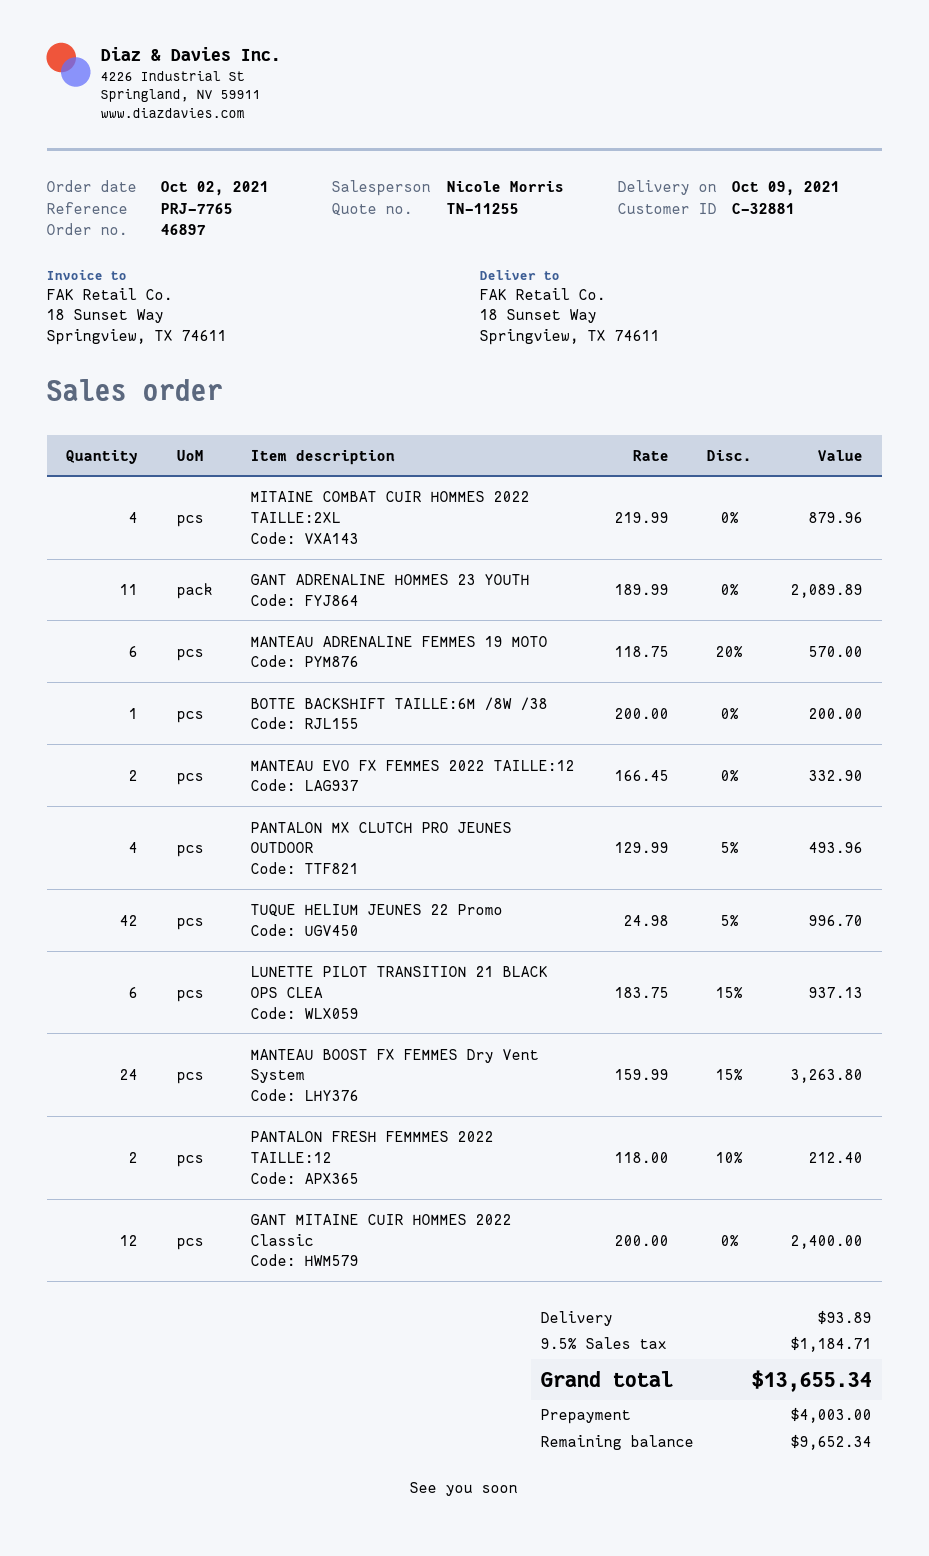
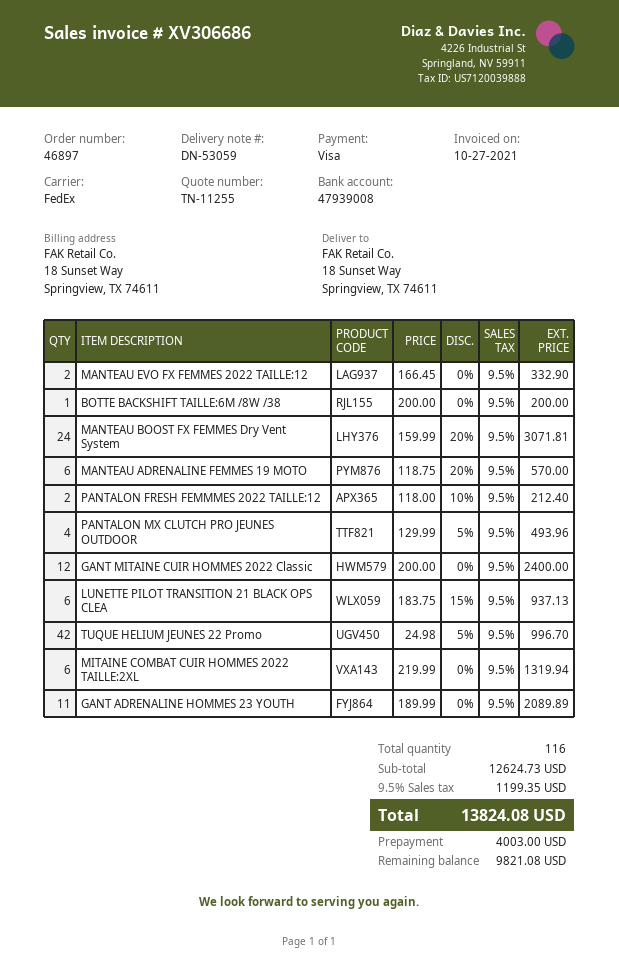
MITAINE COMBAT CUIR HOMMES 2022 TAILLE:2XL: 4 x 219.99 = 879.96 -> 6 x 219.99 = 1319.94
MANTEAU BOOST FX FEMMES Dry Vent System: 24 x 159.99 - 15% = 3263.80 -> 24 x 159.99 - 20% = 3071.81
shipping: 93.89 -> none
tax: 9.5% = 1184.71 -> 9.5% = 1199.35
total: 13655.34 -> 13824.08
balance: 9652.34 -> 9821.08

